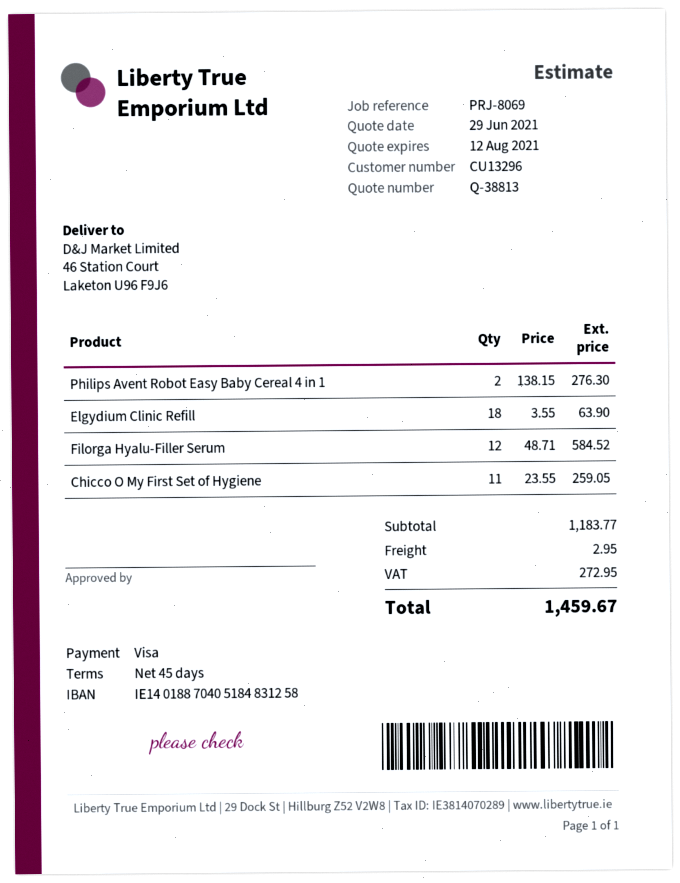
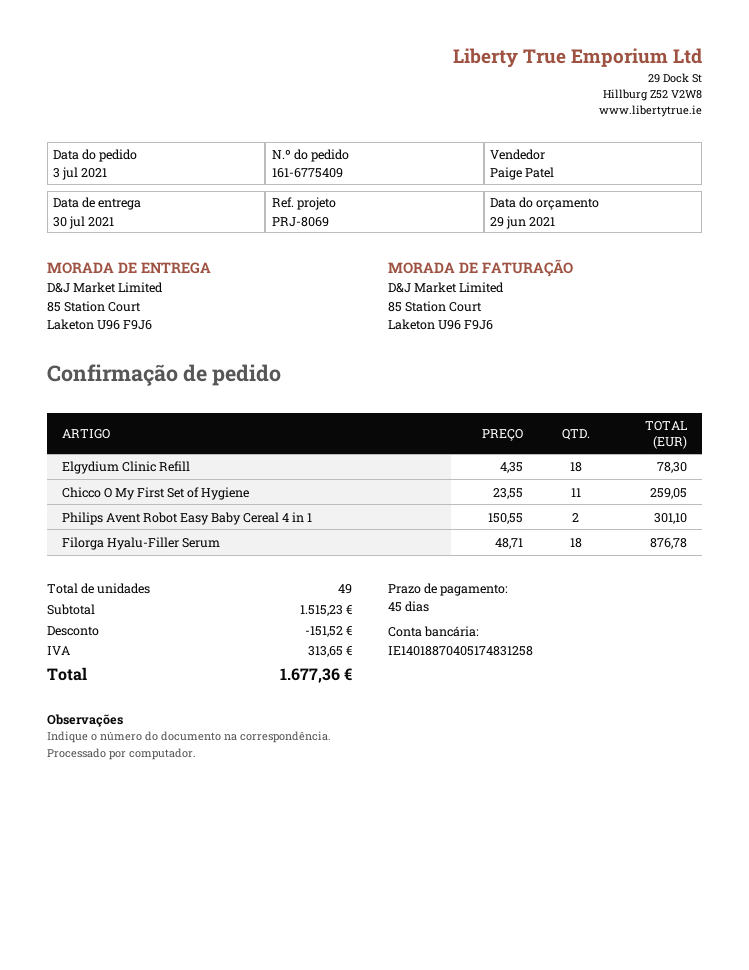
bank account: IE14018870405184831258 -> IE14018870405174831258
ship to: 46 Station Court, Laketon U96 F9J6 -> 85 Station Court, Laketon U96 F9J6
Philips Avent Robot Easy Baby Cereal 4 in 1: 2 x 138.15 = 276.30 -> 2 x 150.55 = 301.10
Elgydium Clinic Refill: 18 x 3.55 = 63.90 -> 18 x 4.35 = 78.30
Filorga Hyalu-Filler Serum: 12 x 48.71 = 584.52 -> 18 x 48.71 = 876.78
subtotal: 1183.77 -> 1515.23
discount: none -> 151.52
shipping: 2.95 -> none
tax: 272.95 -> 313.65
total: 1459.67 -> 1677.36

